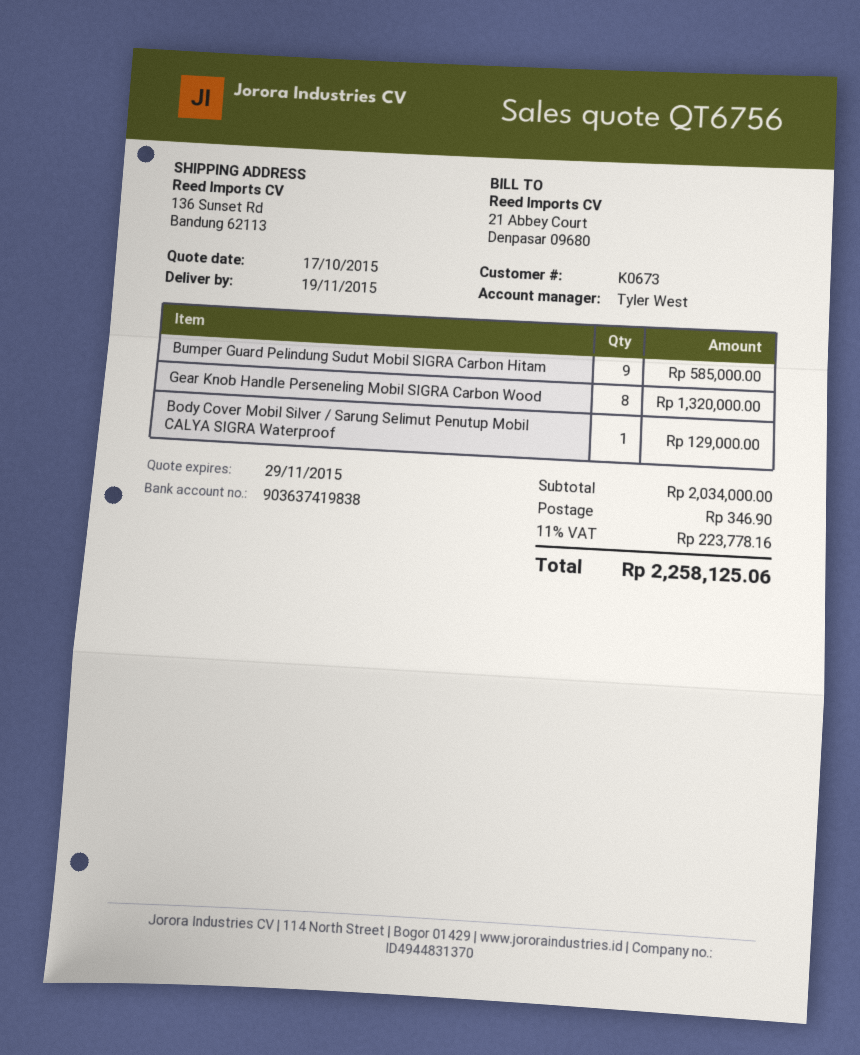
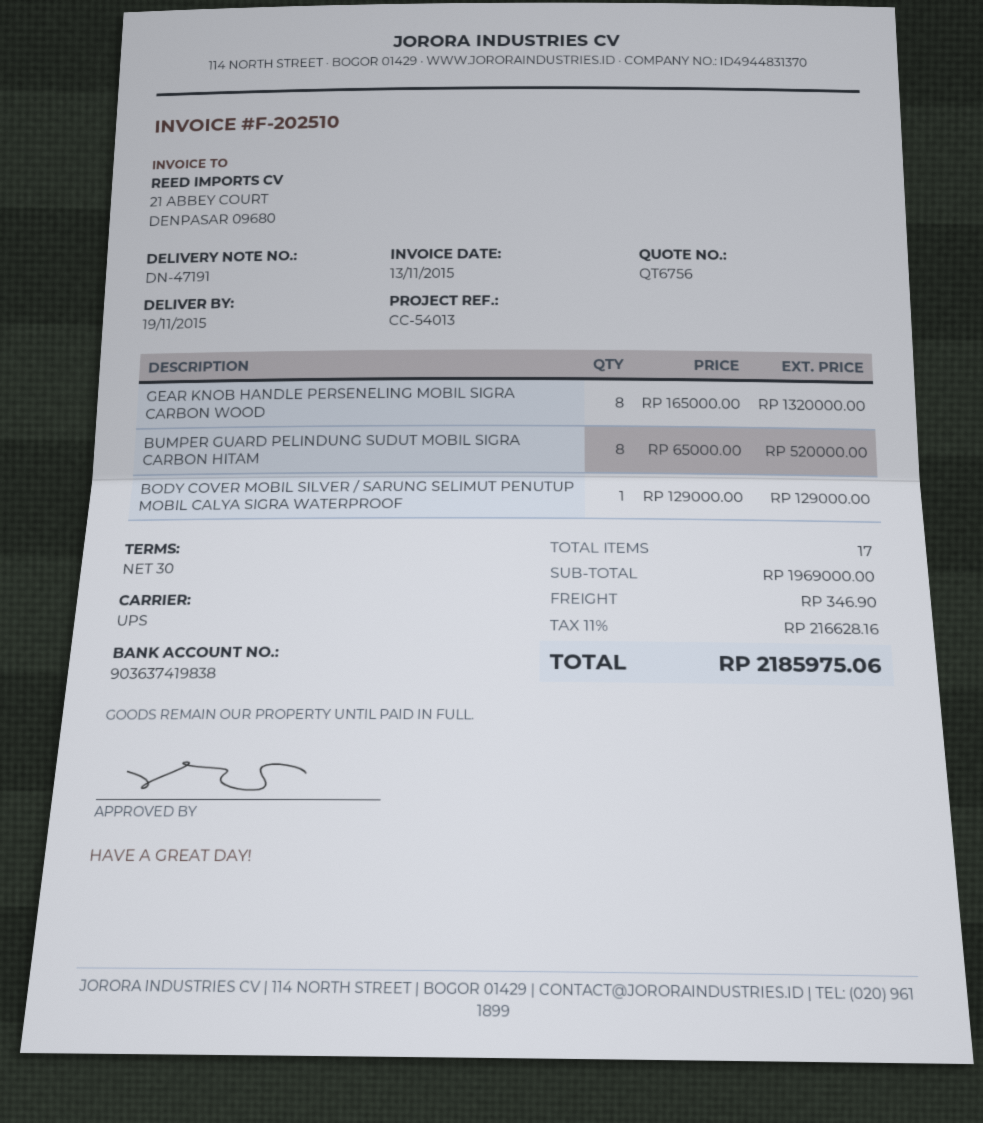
Bumper Guard Pelindung Sudut Mobil SIGRA Carbon Hitam: 9 for 585000.00 -> 8 for 520000.00
subtotal: 2034000.00 -> 1969000.00
tax: 11% = 223778.16 -> 11% = 216628.16
total: 2258125.06 -> 2185975.06

